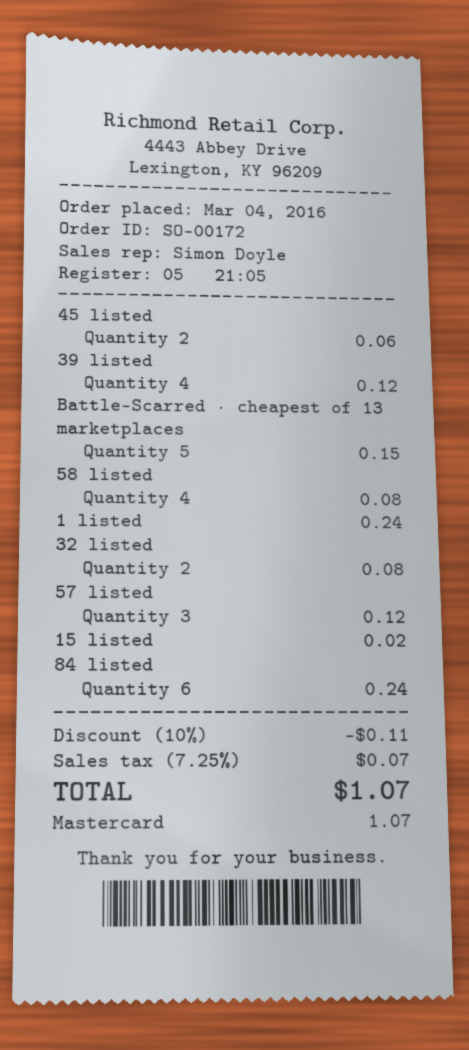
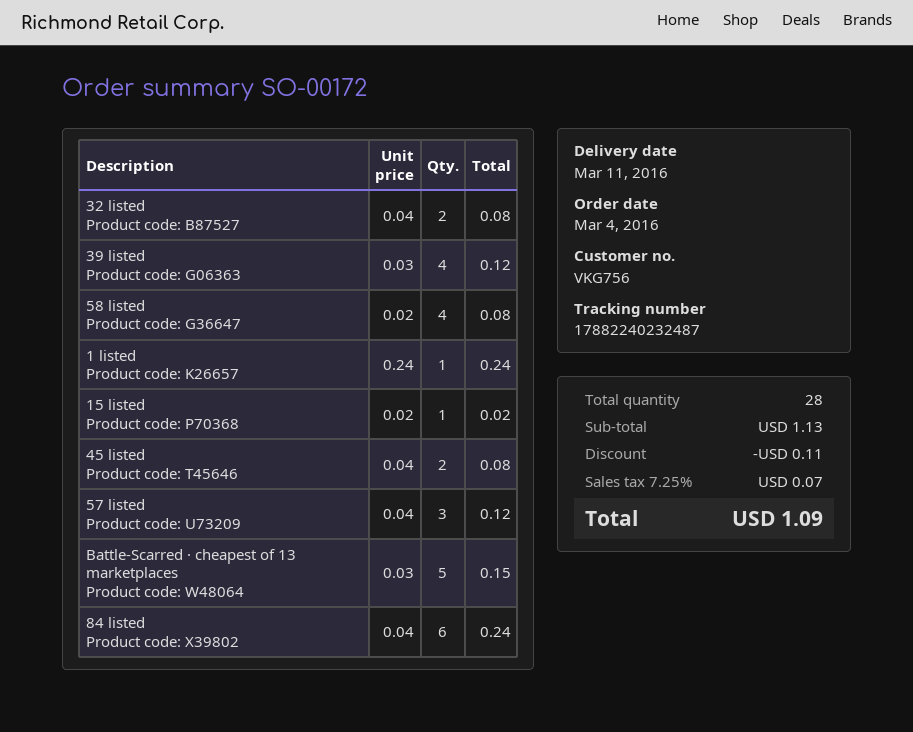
45 listed: 2 for 0.06 -> 2 for 0.08
total: 1.07 -> 1.09

